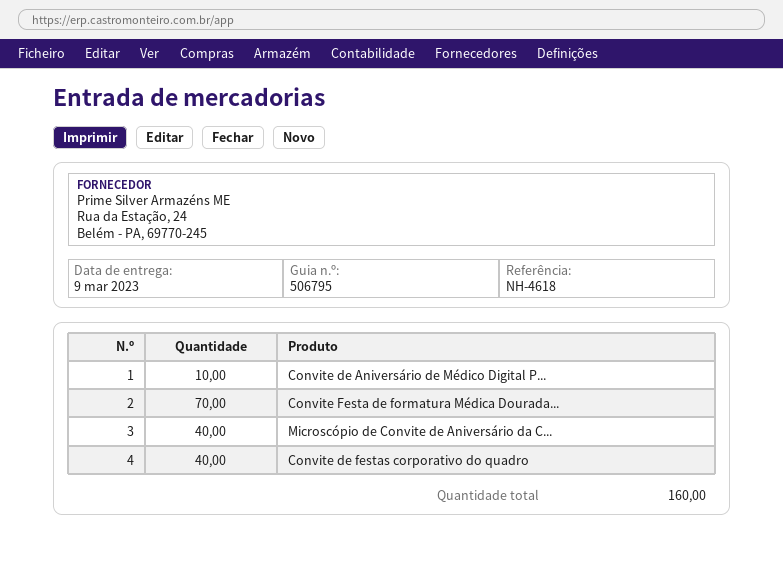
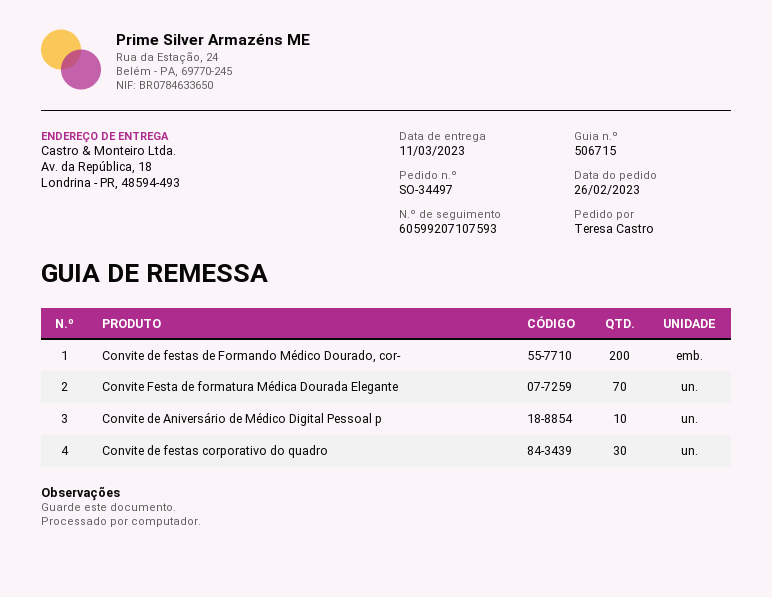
delivery note number: 506795 -> 506715
delivery date: 2023-03-09 -> 2023-03-11
Microscópio de Convite de Aniversário da C...: 40 -> none
Convite de festas corporativo do quadro: 40 -> 30
Convite de festas de Formando Médico Dourado, cor-: none -> 200

